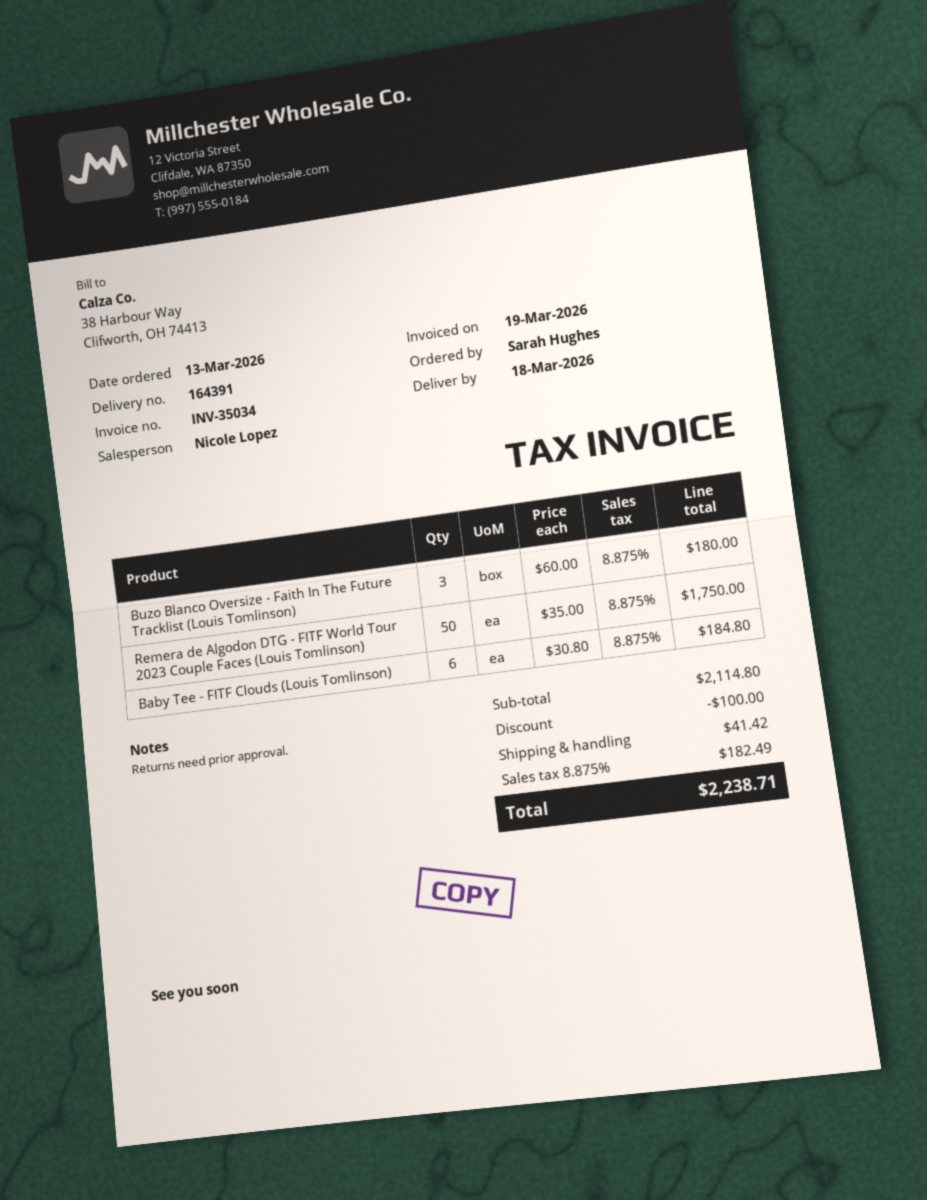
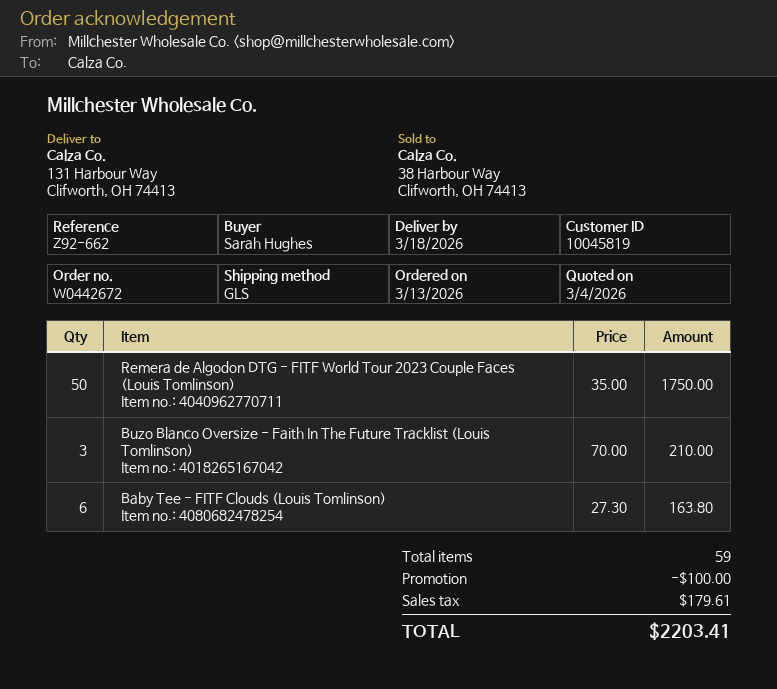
Buzo Blanco Oversize - Faith In The Future Tracklist (Louis Tomlinson): 3 x 60.00 = 180.00 -> 3 x 70.00 = 210.00
Baby Tee - FITF Clouds (Louis Tomlinson): 6 x 30.80 = 184.80 -> 6 x 27.30 = 163.80
shipping: 41.42 -> none
tax: 182.49 -> 179.61
total: 2238.71 -> 2203.41

